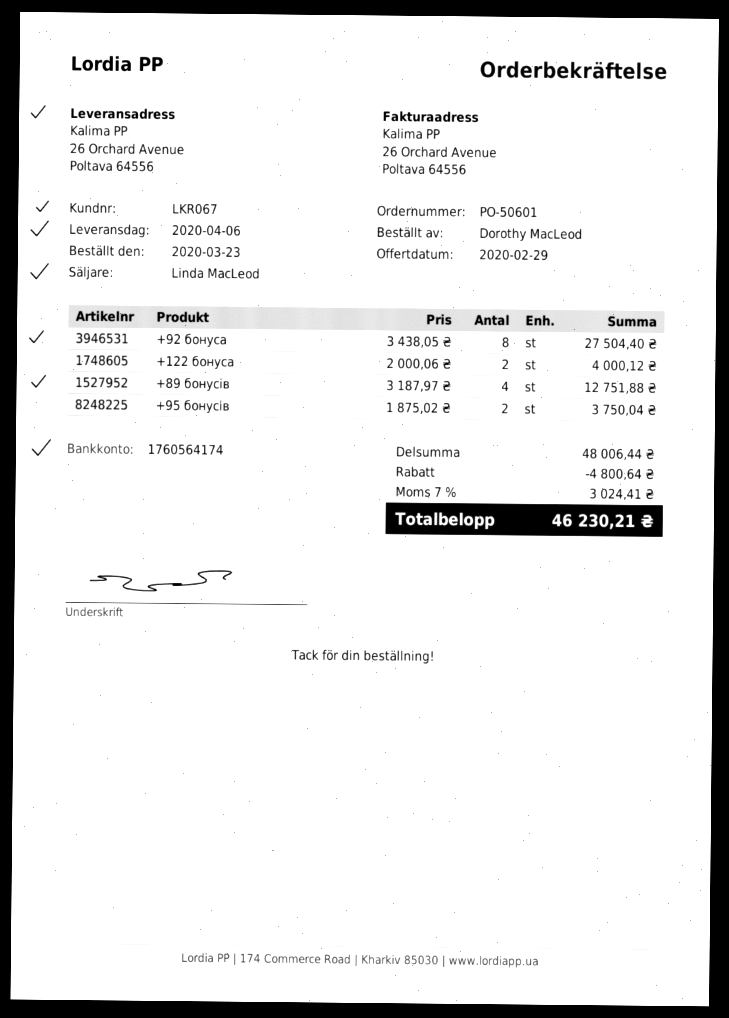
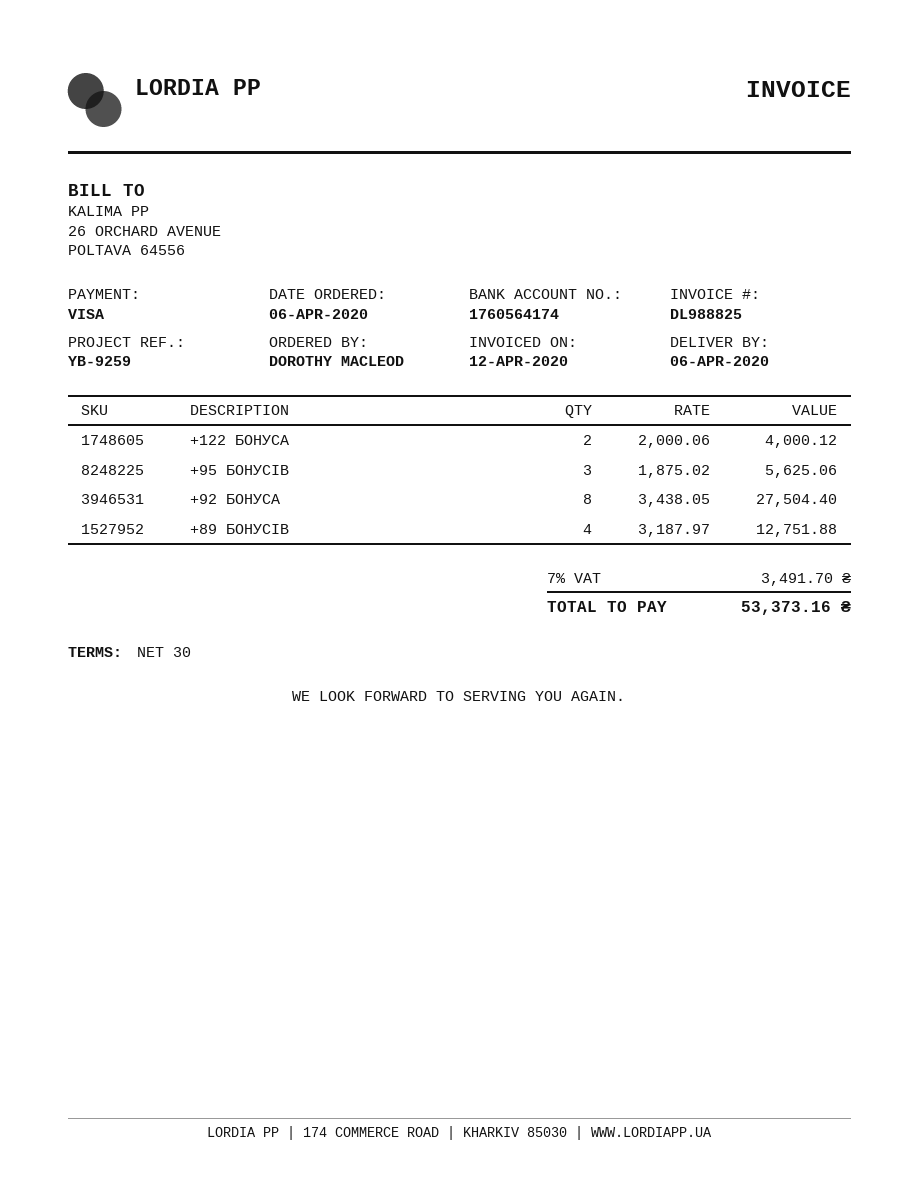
order date: 2020-03-23 -> 2020-04-06
+95 бонусів: 2 x 1875.02 = 3750.04 -> 3 x 1875.02 = 5625.06
discount: 4800.64 -> none
tax: 7% = 3024.41 -> 7% = 3491.70
total: 46230.21 -> 53373.16

